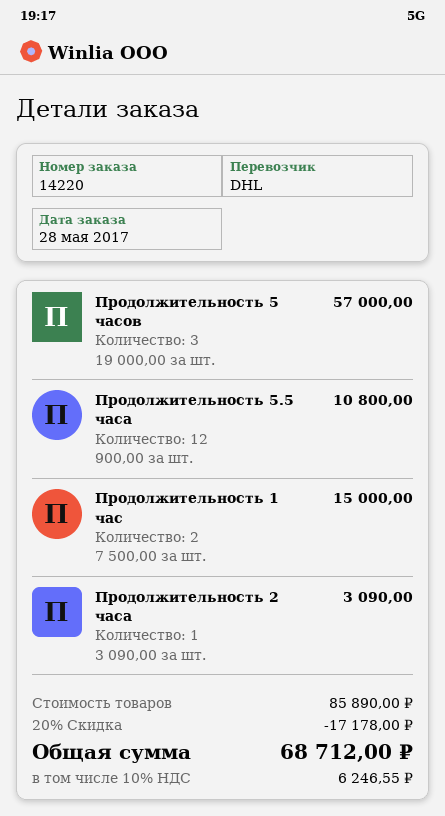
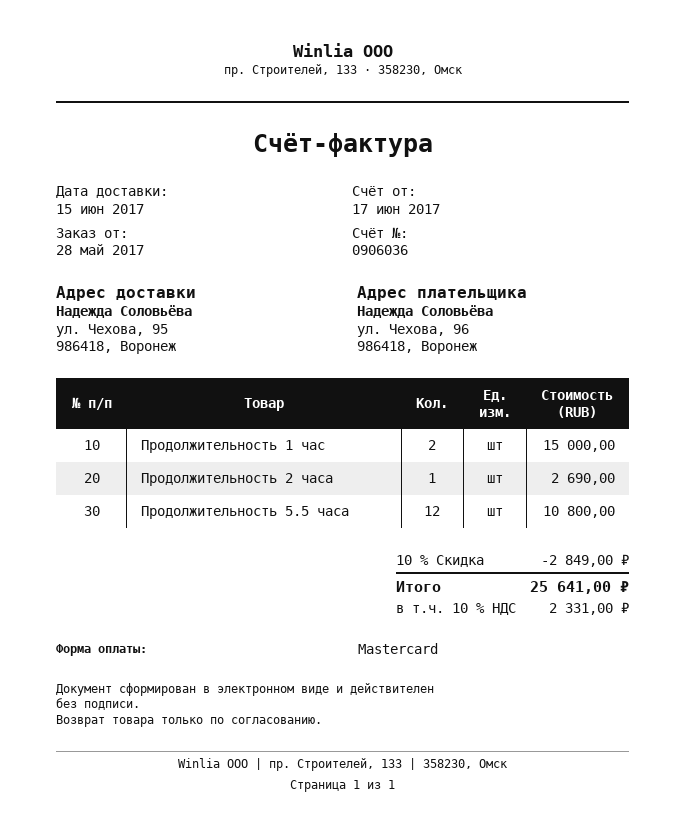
Продолжительность 5 часов: 3 for 57000.00 -> none
Продолжительность 2 часа: 1 for 3090.00 -> 1 for 2690.00
discount: 20% = 17178.00 -> 10% = 2849.00
tax: 10% = 6246.55 -> 10% = 2331.00
total: 68712.00 -> 25641.00

